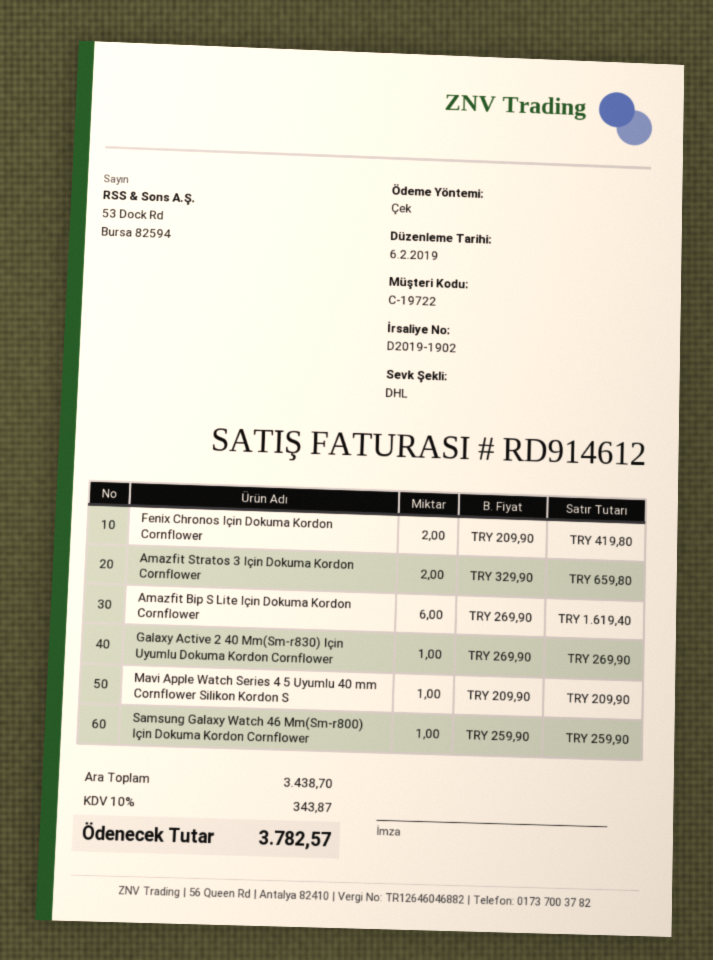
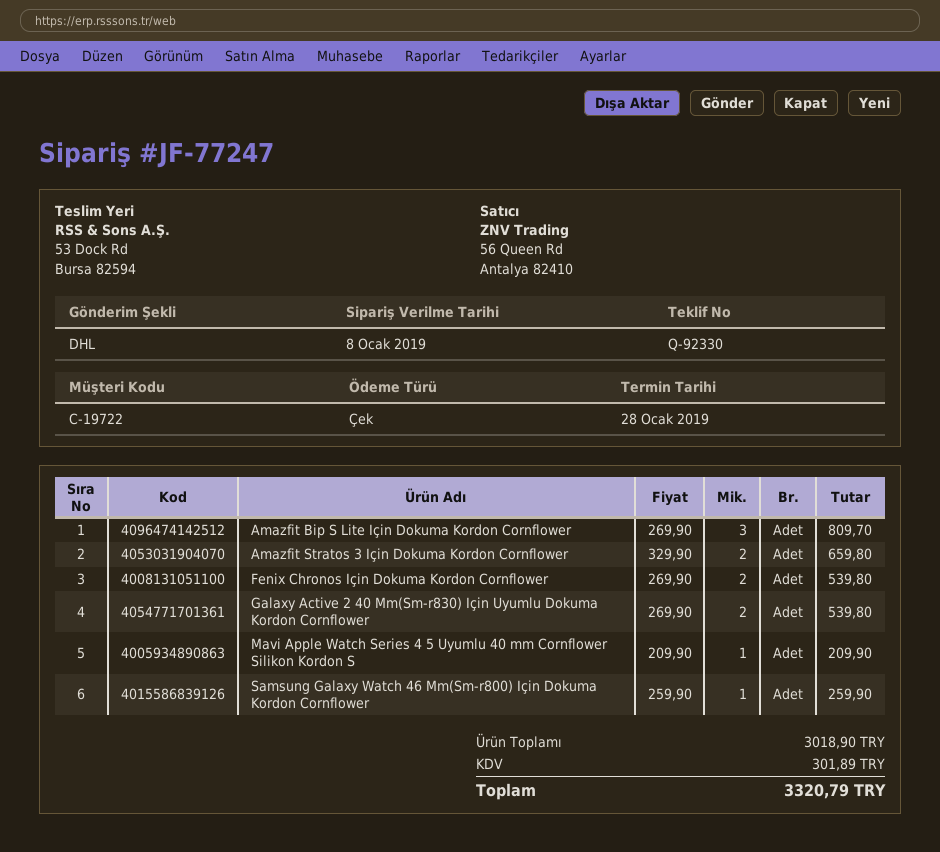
Fenix Chronos Için Dokuma Kordon Cornflower: 2 x 209.90 = 419.80 -> 2 x 269.90 = 539.80
Amazfit Bip S Lite Için Dokuma Kordon Cornflower: 6 x 269.90 = 1619.40 -> 3 x 269.90 = 809.70
Galaxy Active 2 40 Mm(Sm-r830) Için Uyumlu Dokuma Kordon Cornflower: 1 x 269.90 = 269.90 -> 2 x 269.90 = 539.80
subtotal: 3438.70 -> 3018.90
tax: 343.87 -> 301.89
total: 3782.57 -> 3320.79

